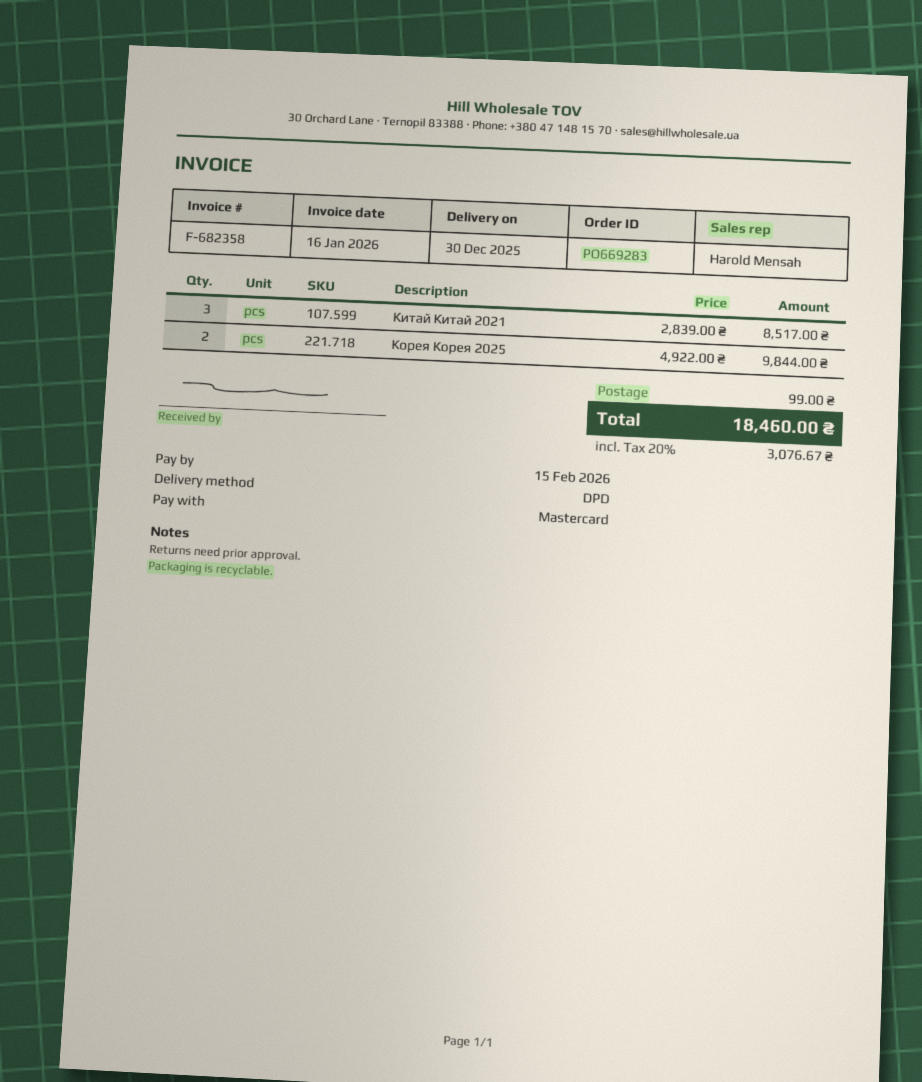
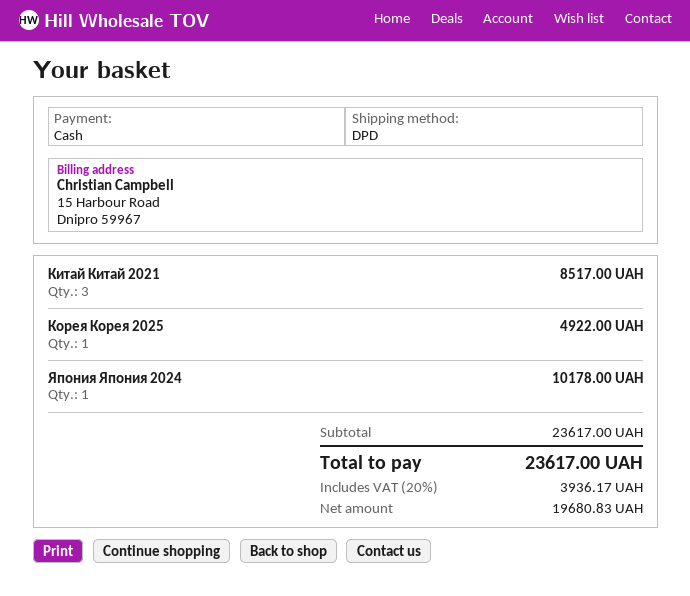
payment method: Mastercard -> cash
Корея Корея 2025: 2 for 9844.00 -> 1 for 4922.00
Япония Япония 2024: none -> 1 for 10178.00
shipping: 99.00 -> none
tax: 20% = 3076.67 -> 20% = 3936.17
total: 18460.00 -> 23617.00

